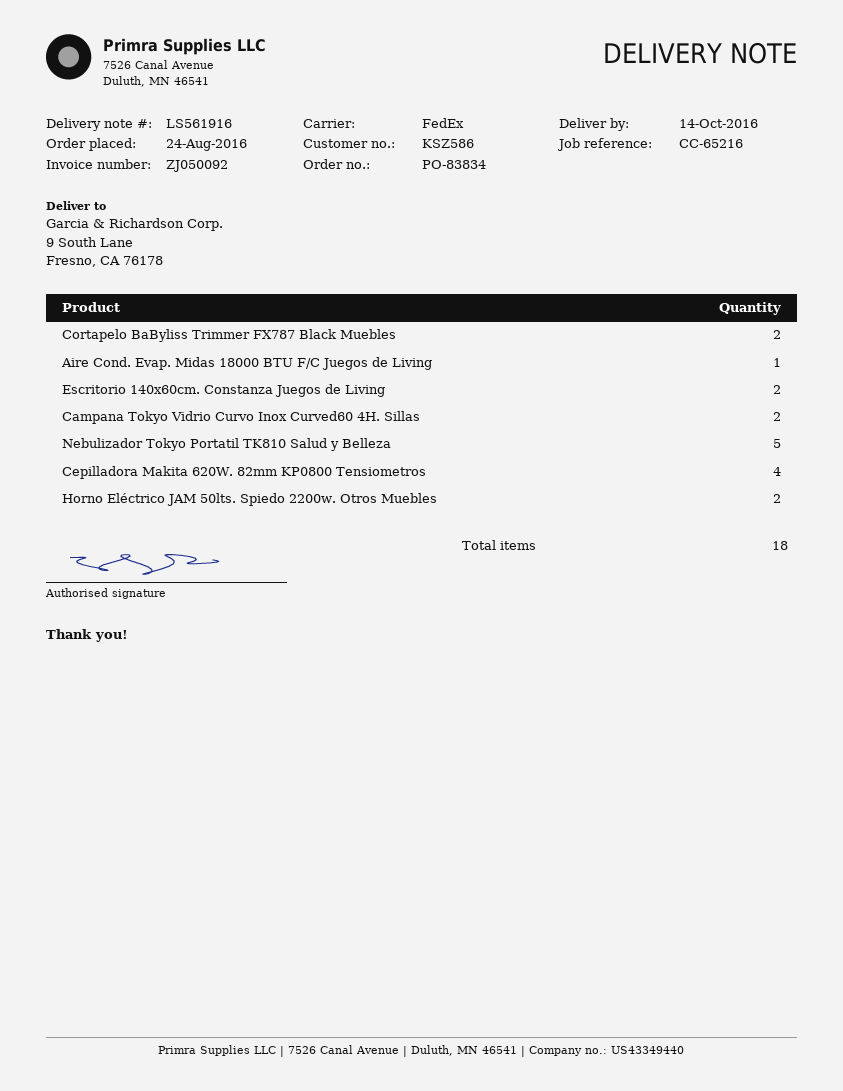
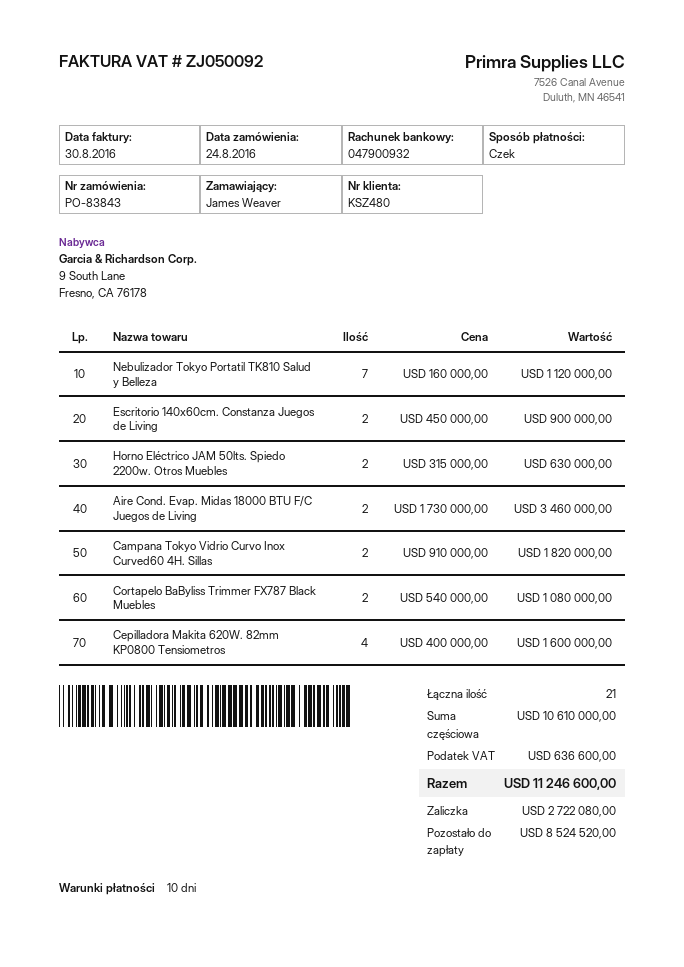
order number: PO-83834 -> PO-83843
customer number: KSZ586 -> KSZ480
Aire Cond. Evap. Midas 18000 BTU F/C Juegos de Living: 1 -> 2
Nebulizador Tokyo Portatil TK810 Salud y Belleza: 5 -> 7
total quantity: 18 -> 21

